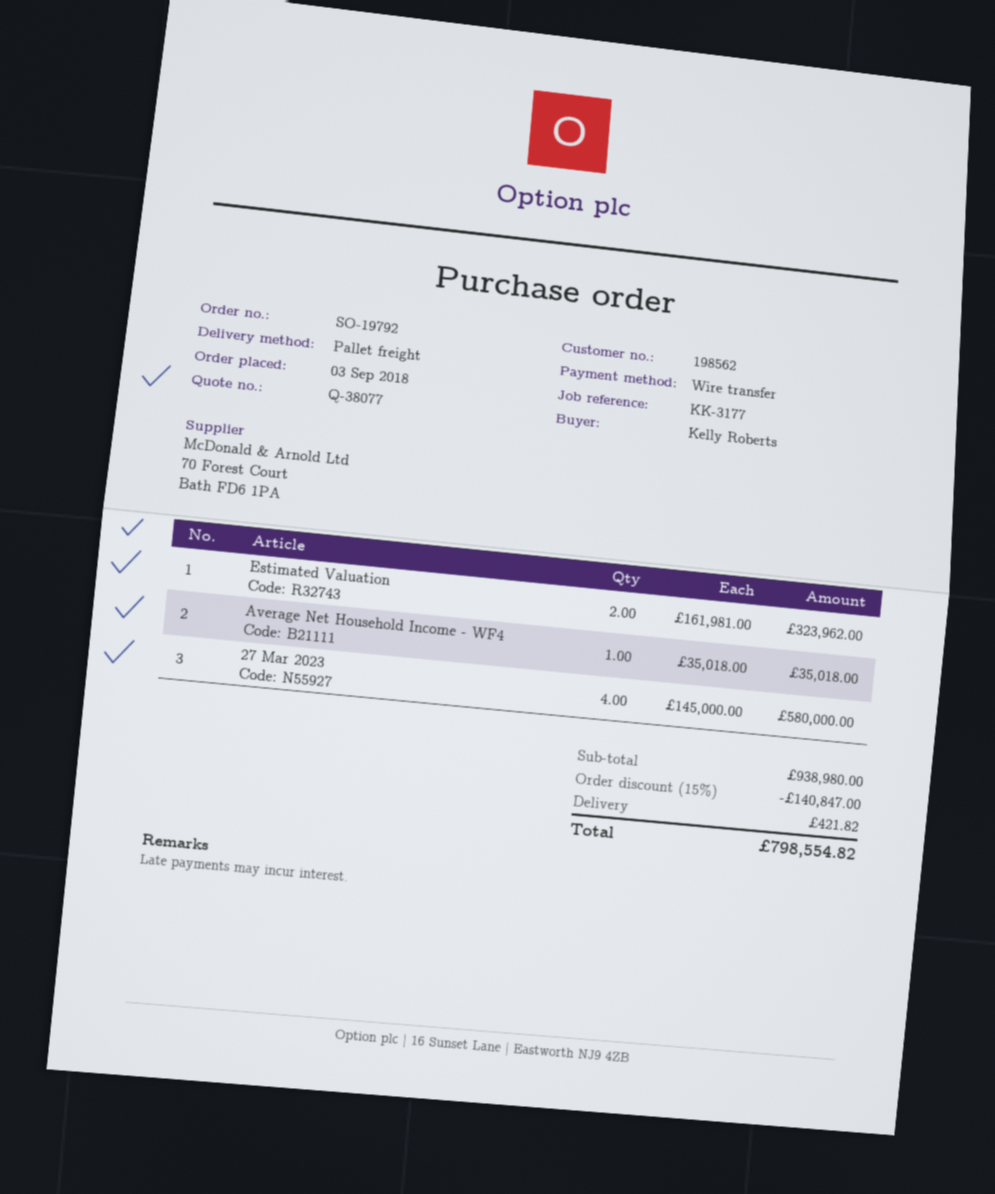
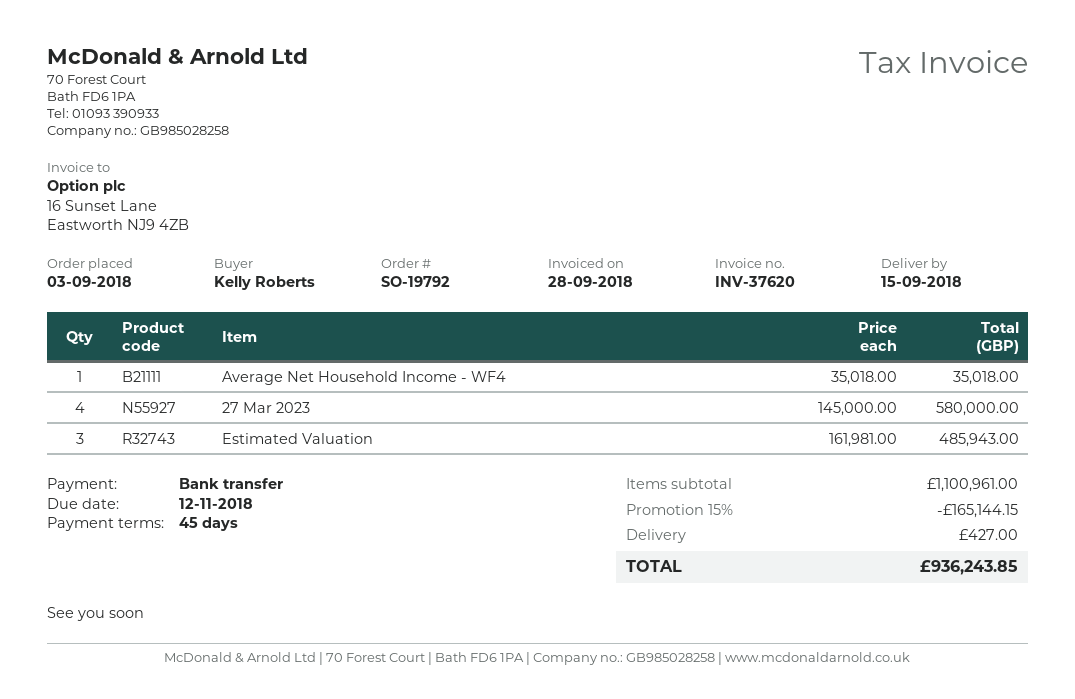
Estimated Valuation: 2 x 161981.00 = 323962.00 -> 3 x 161981.00 = 485943.00
subtotal: 938980.00 -> 1100961.00
discount: 15% = 140847.00 -> 15% = 165144.15
shipping: 421.82 -> 427.00
total: 798554.82 -> 936243.85

